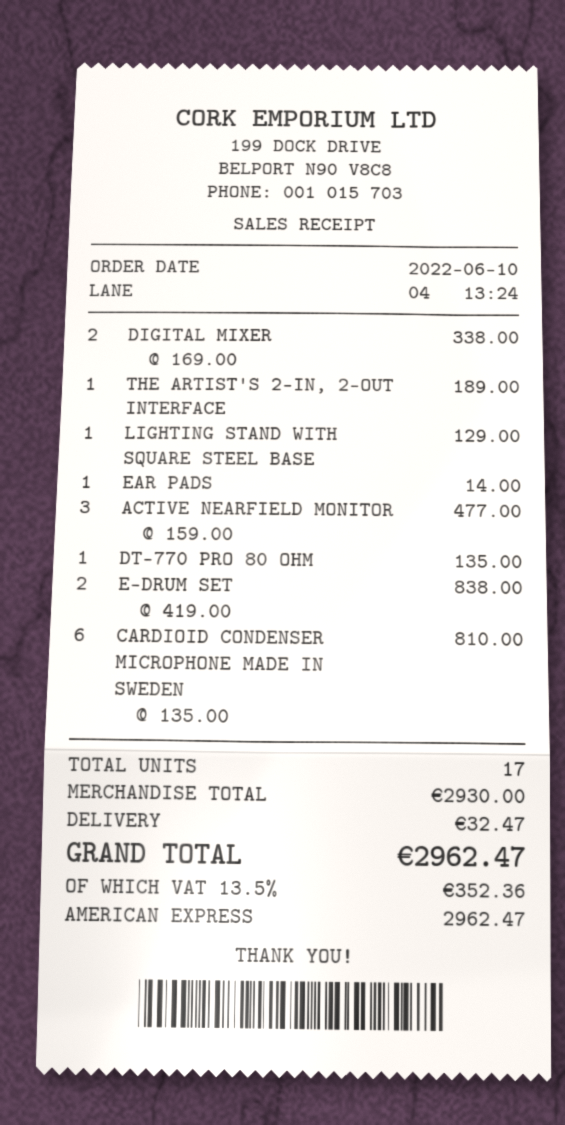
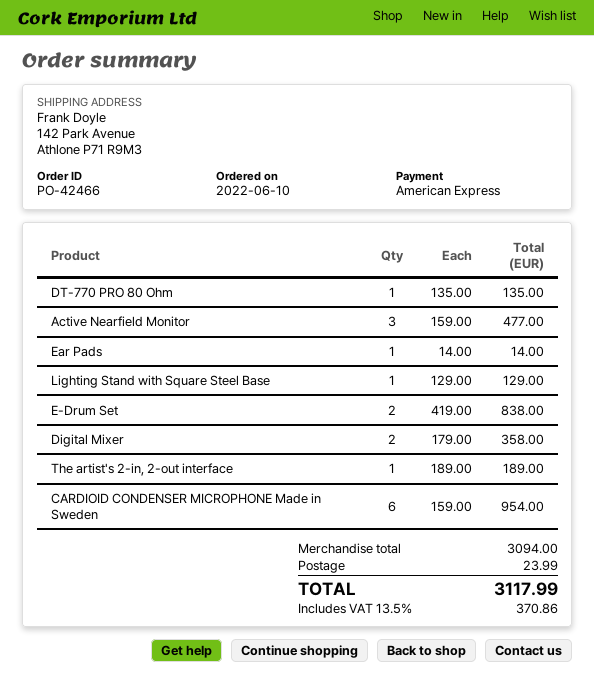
DIGITAL MIXER: 2 x 169.00 = 338.00 -> 2 x 179.00 = 358.00
CARDIOID CONDENSER MICROPHONE MADE IN SWEDEN: 6 x 135.00 = 810.00 -> 6 x 159.00 = 954.00
subtotal: 2930.00 -> 3094.00
shipping: 32.47 -> 23.99
tax: 13.5% = 352.36 -> 13.5% = 370.86
total: 2962.47 -> 3117.99

